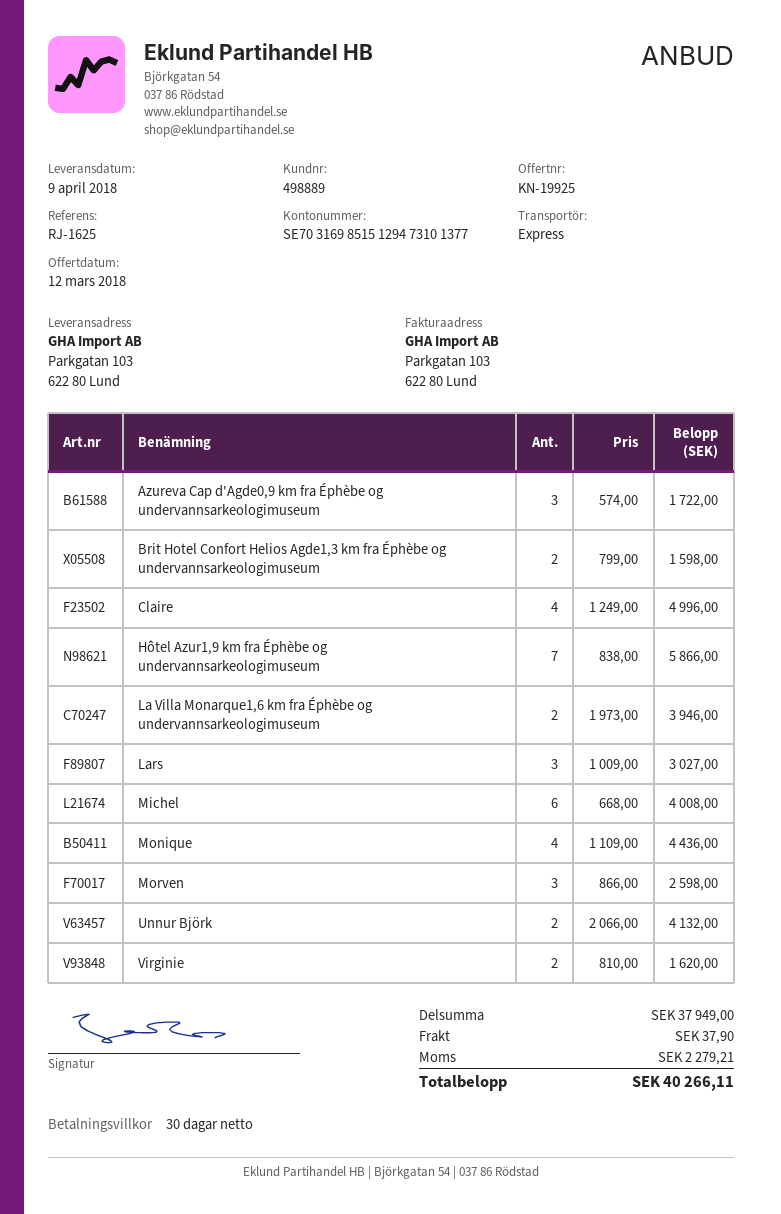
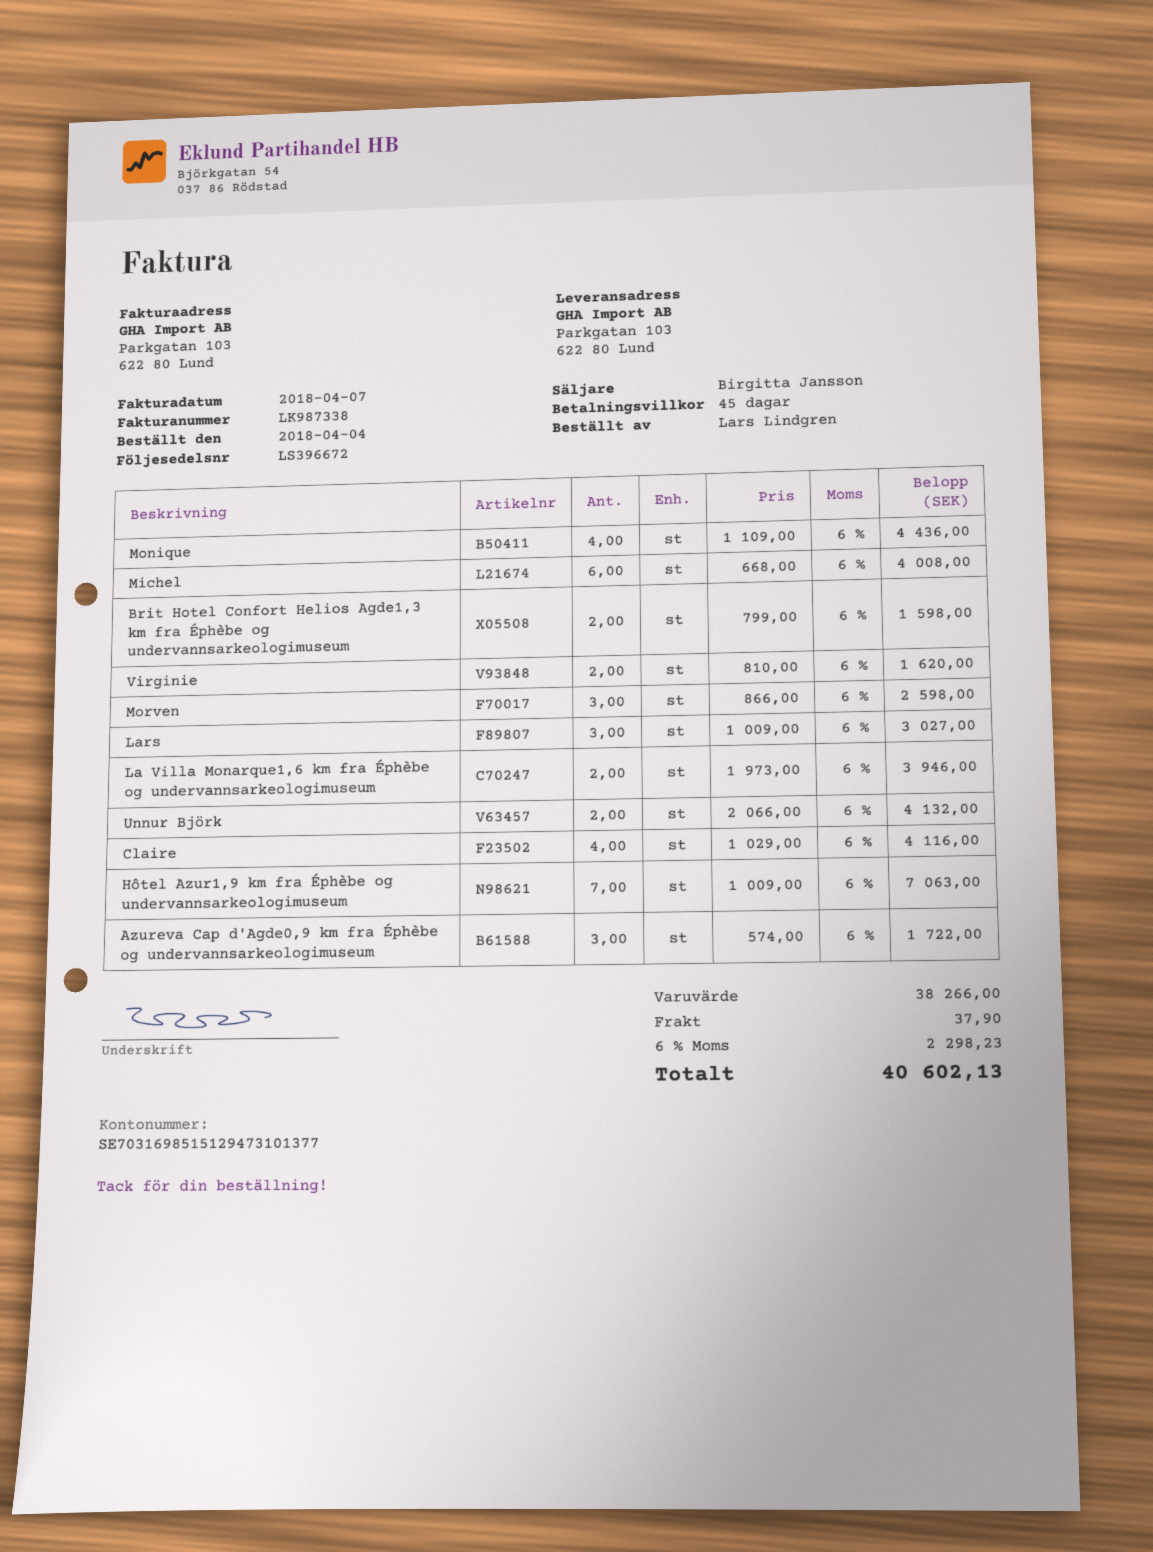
payment terms: 30 days -> 45 days
Claire: 4 x 1249.00 = 4996.00 -> 4 x 1029.00 = 4116.00
Hôtel Azur1,9 km fra Éphèbe og undervannsarkeologimuseum: 7 x 838.00 = 5866.00 -> 7 x 1009.00 = 7063.00
subtotal: 37949.00 -> 38266.00
tax: 2279.21 -> 2298.23
total: 40266.11 -> 40602.13

